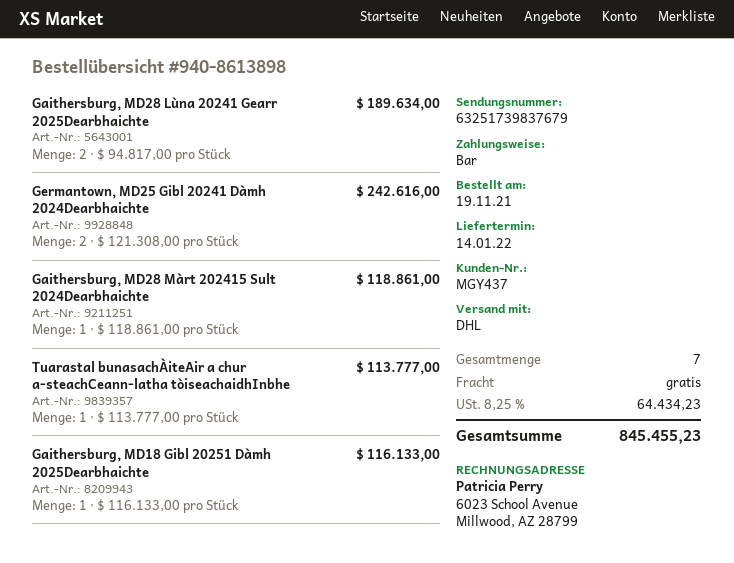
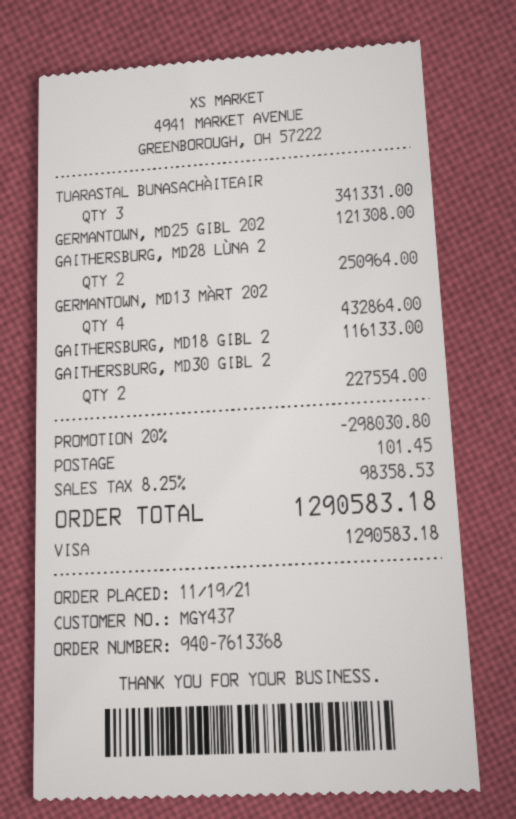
order number: 940-8613898 -> 940-7613368
payment method: cash -> Visa
Gaithersburg, MD28 Lùna 20241 Gearr 2025Dearbhaichte: 2 for 189634.00 -> 2 for 250964.00
Germantown, MD25 Gibl 20241 Dàmh 2024Dearbhaichte: 2 for 242616.00 -> 1 for 121308.00
Gaithersburg, MD28 Màrt 202415 Sult 2024Dearbhaichte: 1 for 118861.00 -> none
Tuarastal bunasachÀiteAir a chur a-steachCeann-latha tòiseachaidhInbhe: 1 for 113777.00 -> 3 for 341331.00
GERMANTOWN, MD13 MÀRT 202: none -> 4 for 432864.00
GAITHERSBURG, MD30 GIBL 2: none -> 2 for 227554.00
discount: none -> 20% = 298030.80
shipping: 0.00 -> 101.45
tax: 8.25% = 64434.23 -> 8.25% = 98358.53
total: 845455.23 -> 1290583.18

